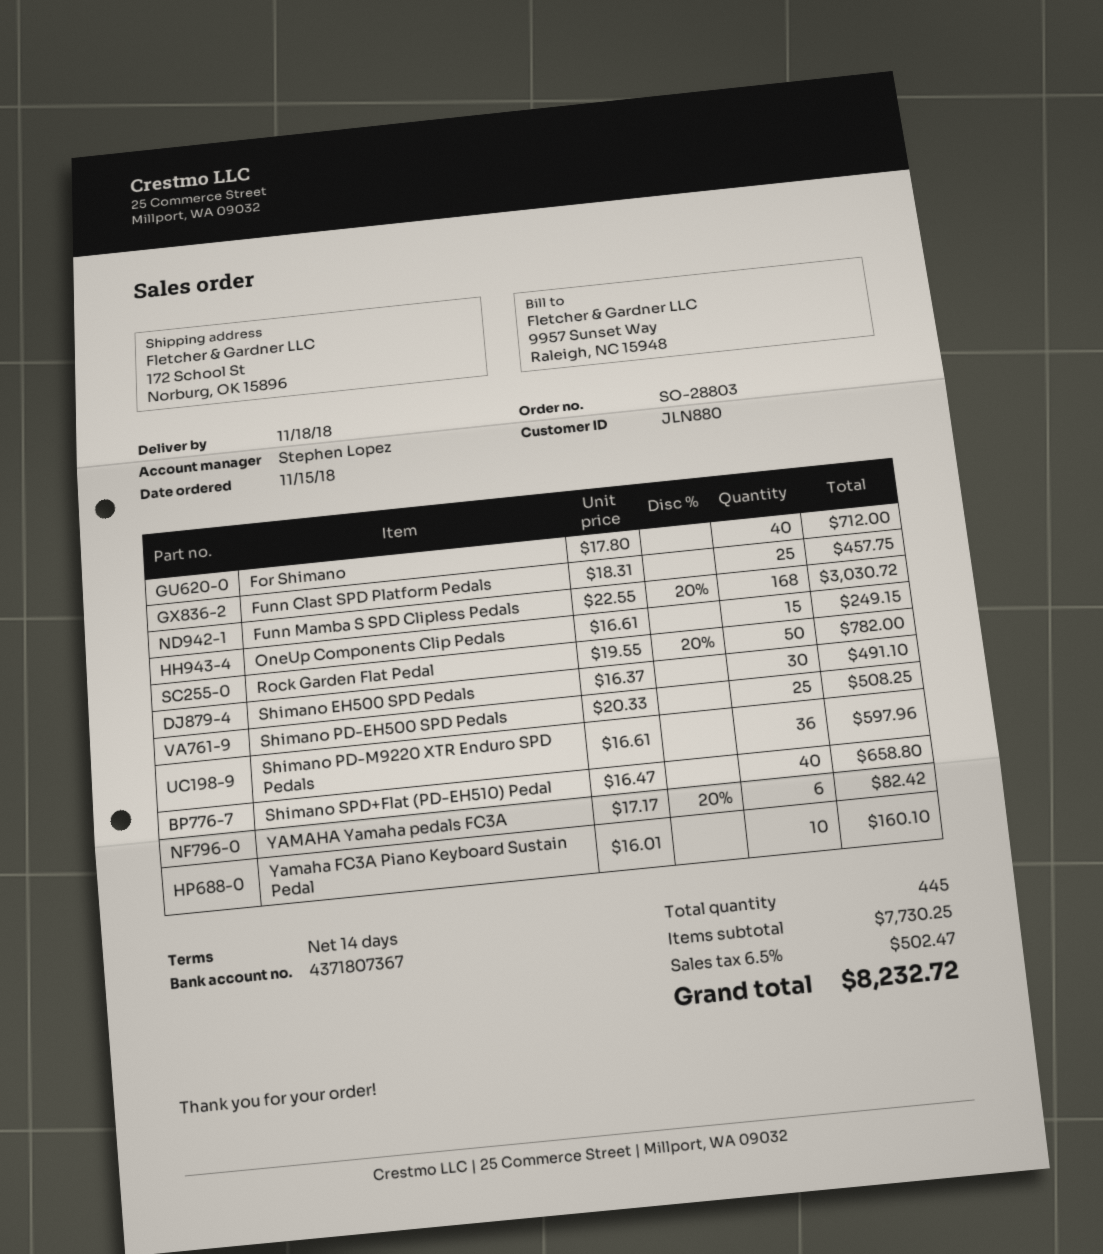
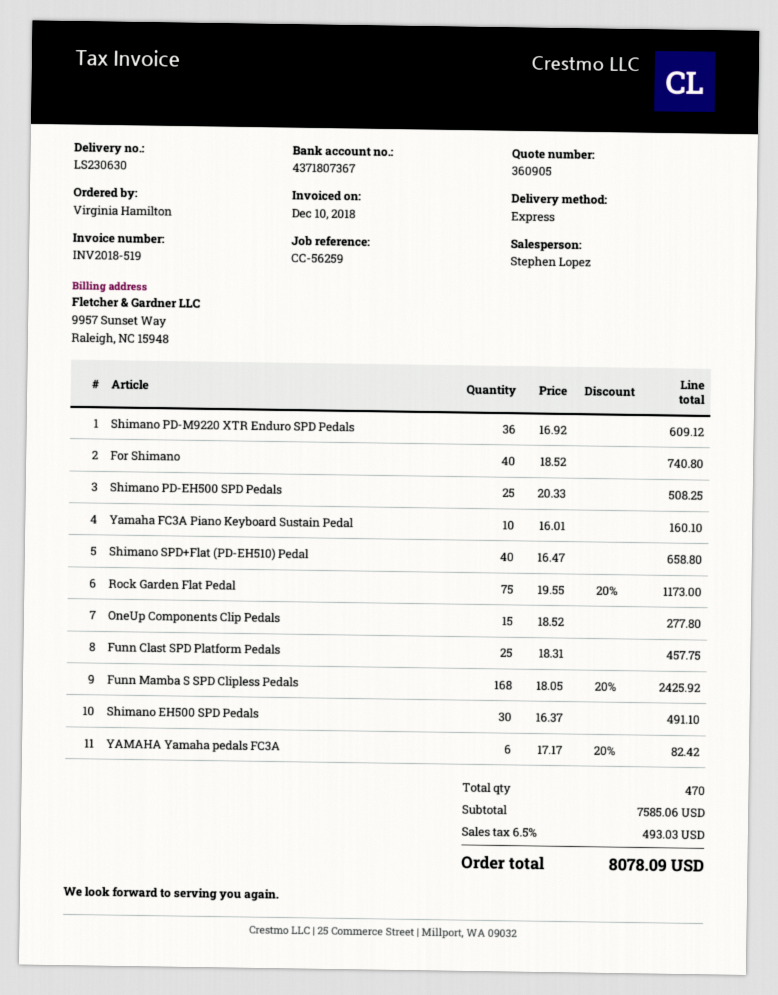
For Shimano: 40 x 17.80 = 712.00 -> 40 x 18.52 = 740.80
Funn Mamba S SPD Clipless Pedals: 168 x 22.55 - 20% = 3030.72 -> 168 x 18.05 - 20% = 2425.92
OneUp Components Clip Pedals: 15 x 16.61 = 249.15 -> 15 x 18.52 = 277.80
Rock Garden Flat Pedal: 50 x 19.55 - 20% = 782.00 -> 75 x 19.55 - 20% = 1173.00
Shimano PD-M9220 XTR Enduro SPD Pedals: 36 x 16.61 = 597.96 -> 36 x 16.92 = 609.12
total quantity: 445 -> 470
subtotal: 7730.25 -> 7585.06
tax: 6.5% = 502.47 -> 6.5% = 493.03
total: 8232.72 -> 8078.09

